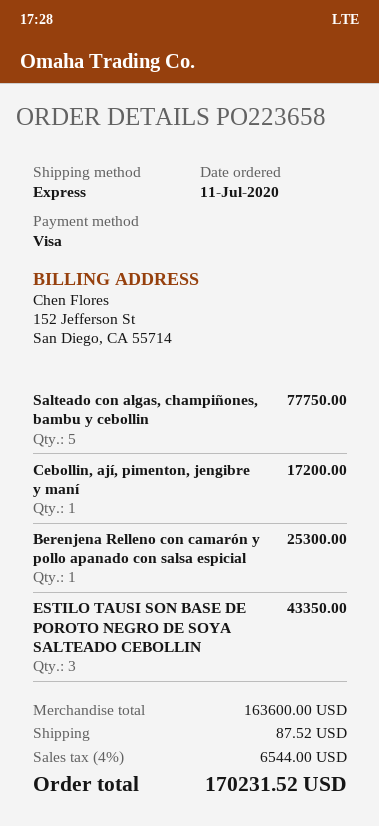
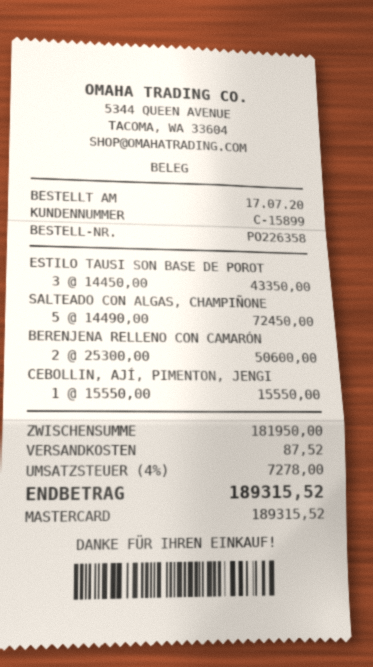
order number: PO223658 -> PO226358
order date: 2020-07-11 -> 2020-07-17
payment method: Visa -> Mastercard
Salteado con algas, champiñones, bambu y cebollin: 5 for 77750.00 -> 5 for 72450.00
Cebollin, ají, pimenton, jengibre y maní: 1 for 17200.00 -> 1 for 15550.00
Berenjena Relleno con camarón y pollo apanado con salsa espicial: 1 for 25300.00 -> 2 for 50600.00
subtotal: 163600.00 -> 181950.00
tax: 4% = 6544.00 -> 4% = 7278.00
total: 170231.52 -> 189315.52

